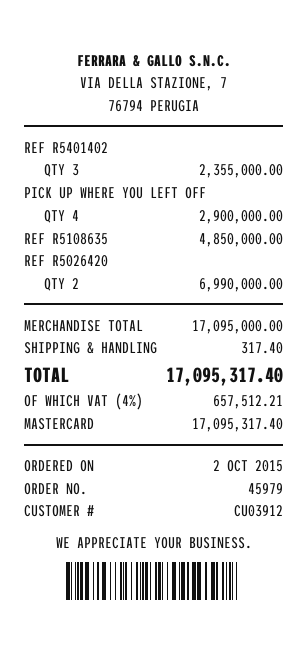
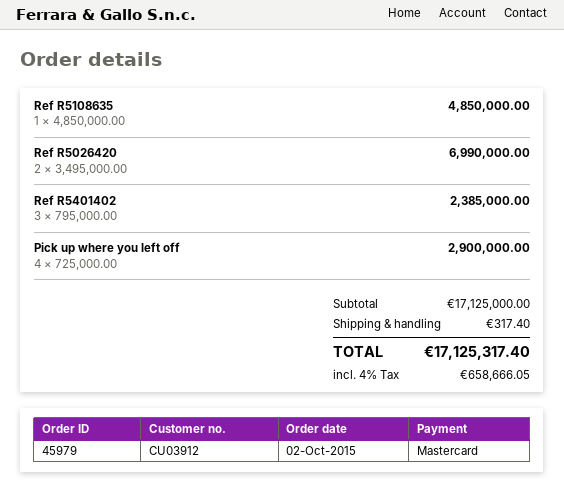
REF R5401402: 3 for 2355000.00 -> 3 for 2385000.00
subtotal: 17095000.00 -> 17125000.00
tax: 4% = 657512.21 -> 4% = 658666.05
total: 17095317.40 -> 17125317.40

